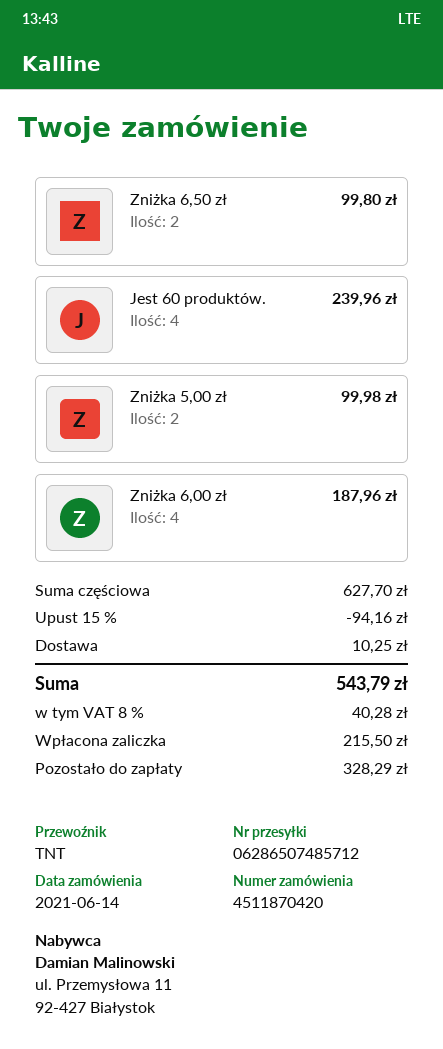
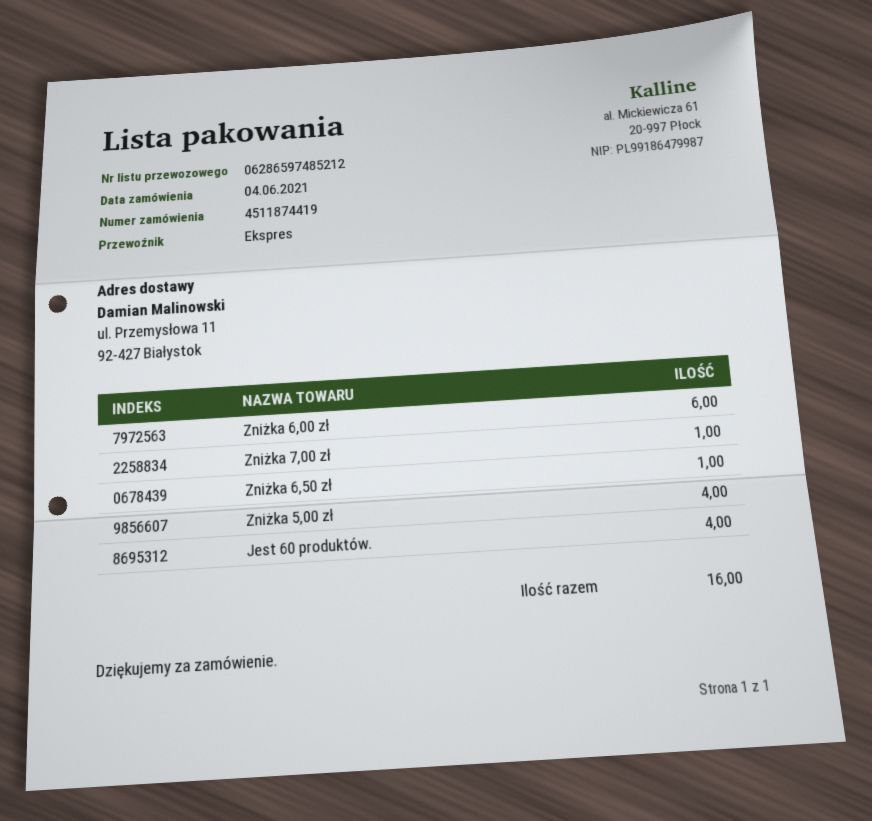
order number: 4511870420 -> 4511874419
order date: 2021-06-14 -> 2021-06-04
shipping method: TNT -> express
tracking number: 06286507485712 -> 06286597485212
Zniżka 6,50 zł: 2 -> 1
Zniżka 5,00 zł: 2 -> 4
Zniżka 6,00 zł: 4 -> 6
Zniżka 7,00 zł: none -> 1

